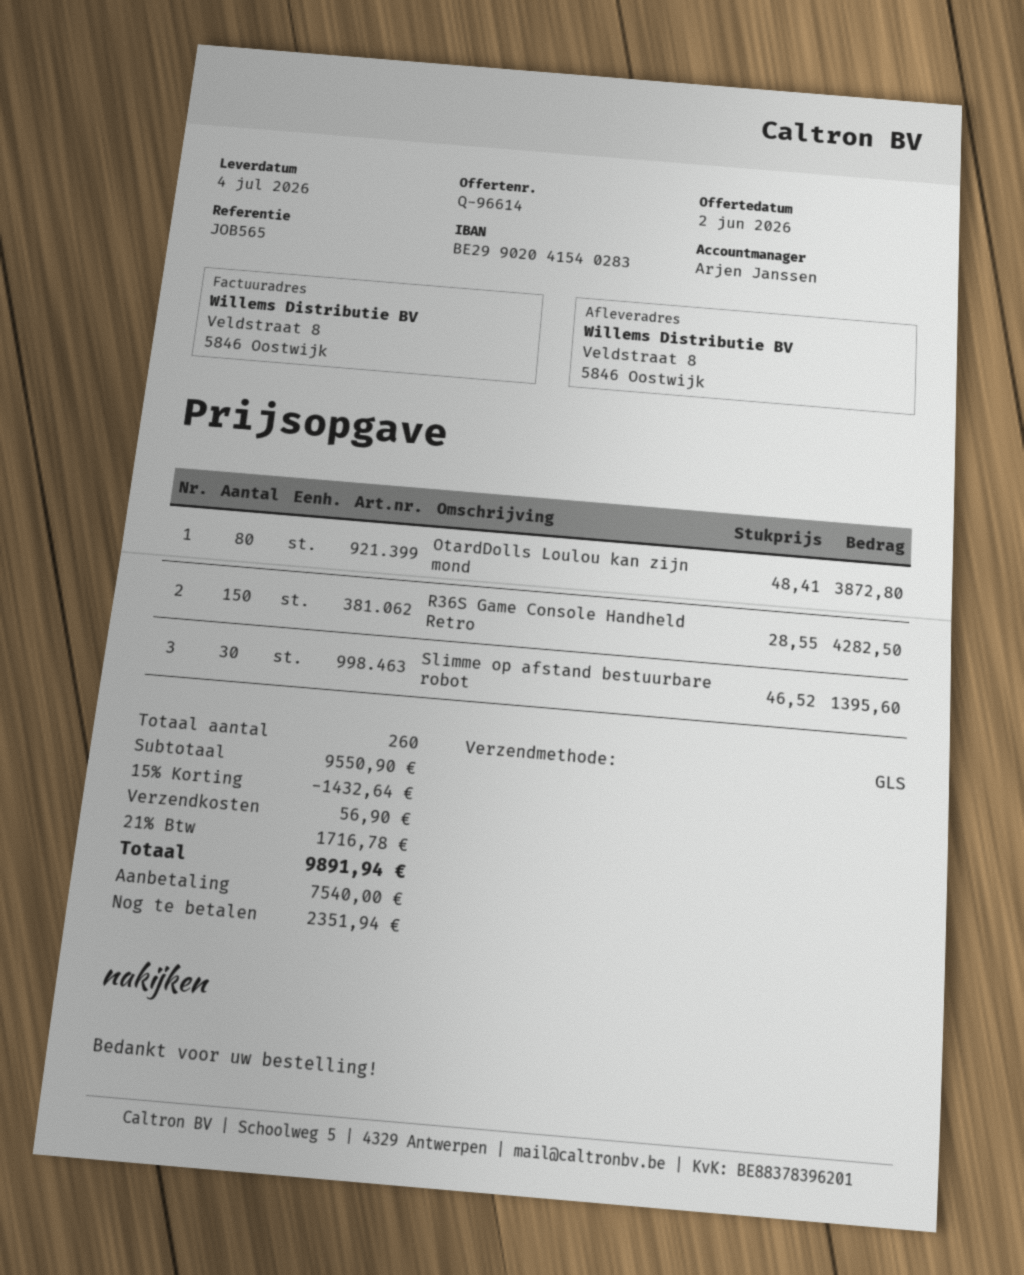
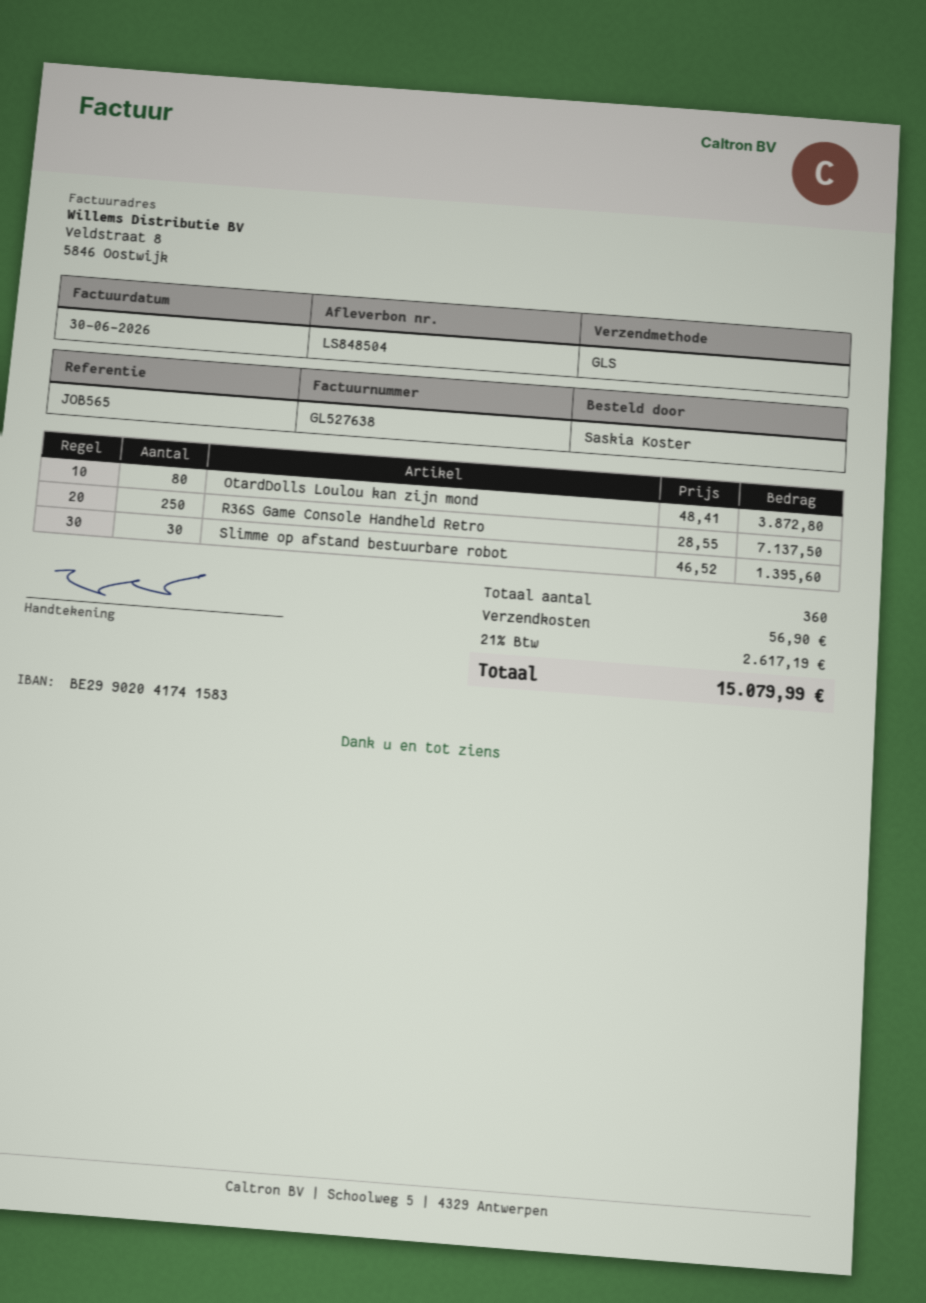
bank account: BE29902041540283 -> BE29902041741583
R36S Game Console Handheld Retro: 150 x 28.55 = 4282.50 -> 250 x 28.55 = 7137.50
total quantity: 260 -> 360
discount: 15% = 1432.64 -> none
tax: 21% = 1716.78 -> 21% = 2617.19
total: 9891.94 -> 15079.99

